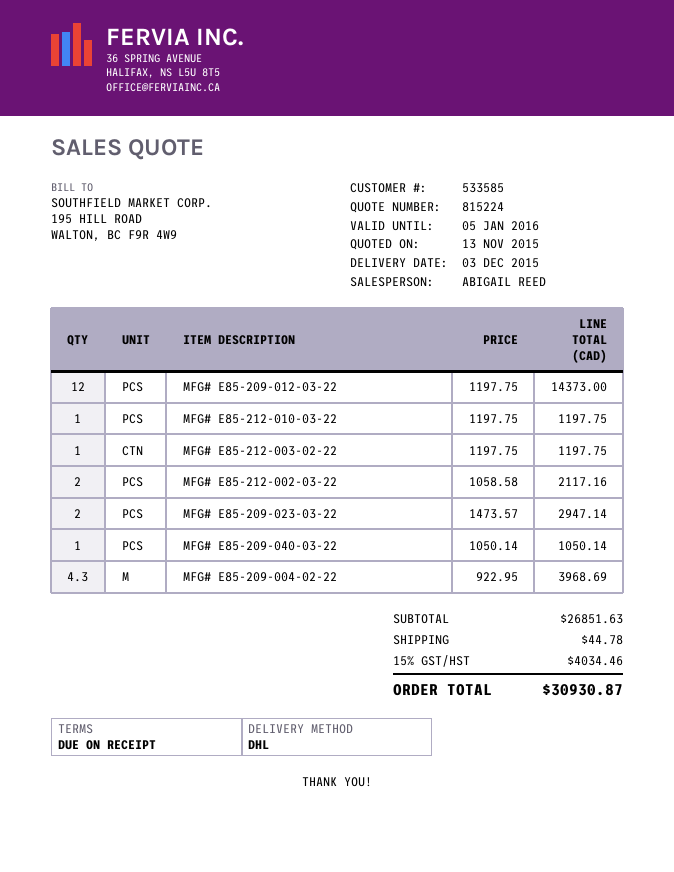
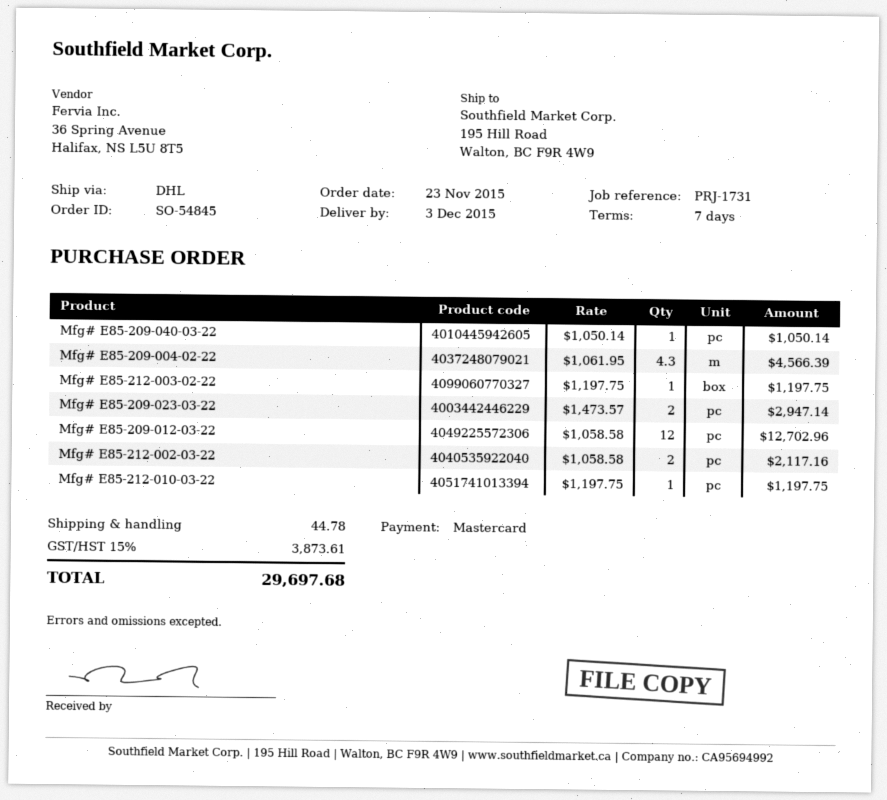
payment terms: on receipt -> 7 days
MFG# E85-209-012-03-22: 12 x 1197.75 = 14373.00 -> 12 x 1058.58 = 12702.96
MFG# E85-209-004-02-22: 4.3 x 922.95 = 3968.69 -> 4.3 x 1061.95 = 4566.39
tax: 15% = 4034.46 -> 15% = 3873.61
total: 30930.87 -> 29697.68

